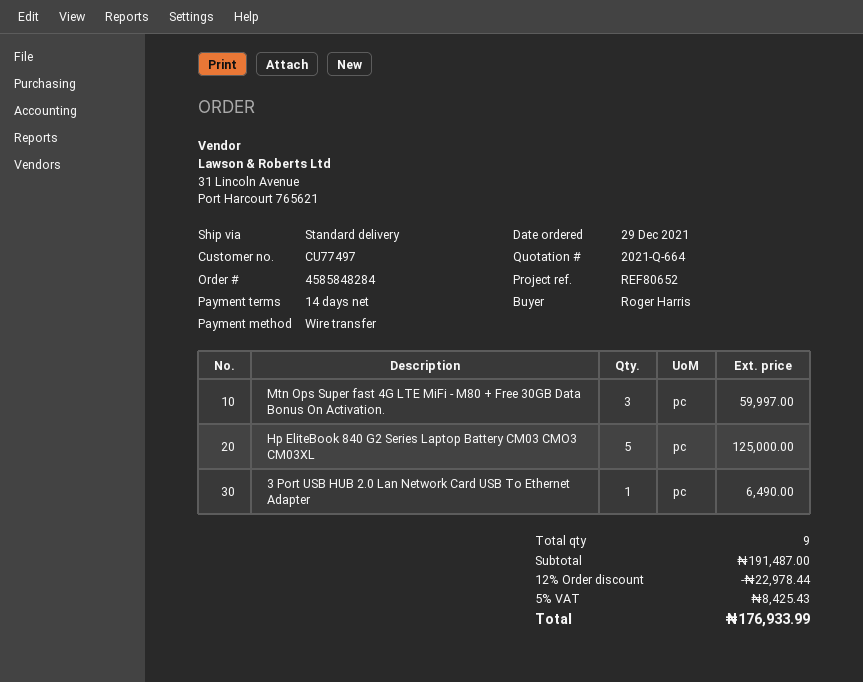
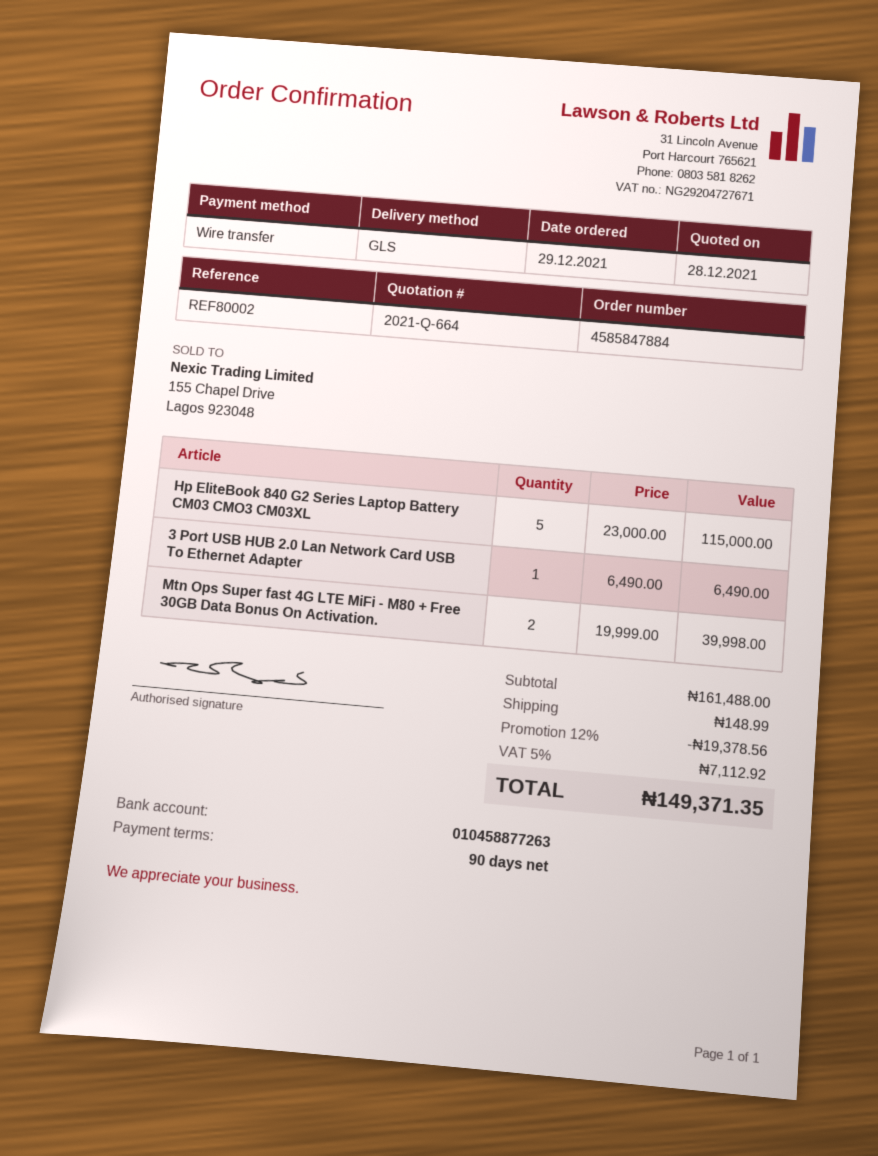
order number: 4585848284 -> 4585847884
payment terms: 14 days -> 90 days
reference: REF80652 -> REF80002
shipping method: standard -> GLS
Mtn Ops Super fast 4G LTE MiFi - M80 + Free 30GB Data Bonus On Activation.: 3 for 59997.00 -> 2 for 39998.00
Hp EliteBook 840 G2 Series Laptop Battery CM03 CMO3 CM03XL: 5 for 125000.00 -> 5 for 115000.00
subtotal: 191487.00 -> 161488.00
discount: 12% = 22978.44 -> 12% = 19378.56
shipping: none -> 148.99
tax: 5% = 8425.43 -> 5% = 7112.92
total: 176933.99 -> 149371.35

